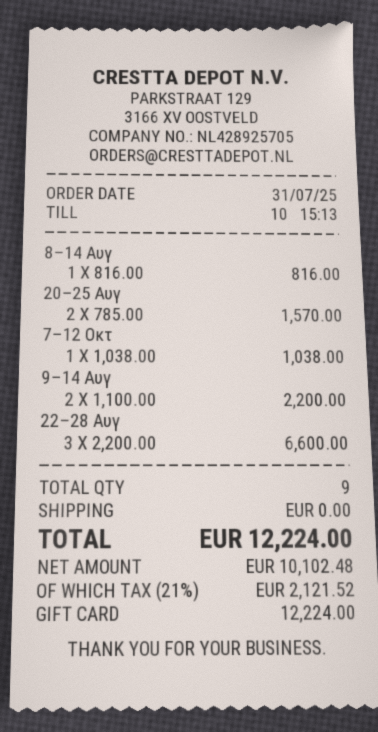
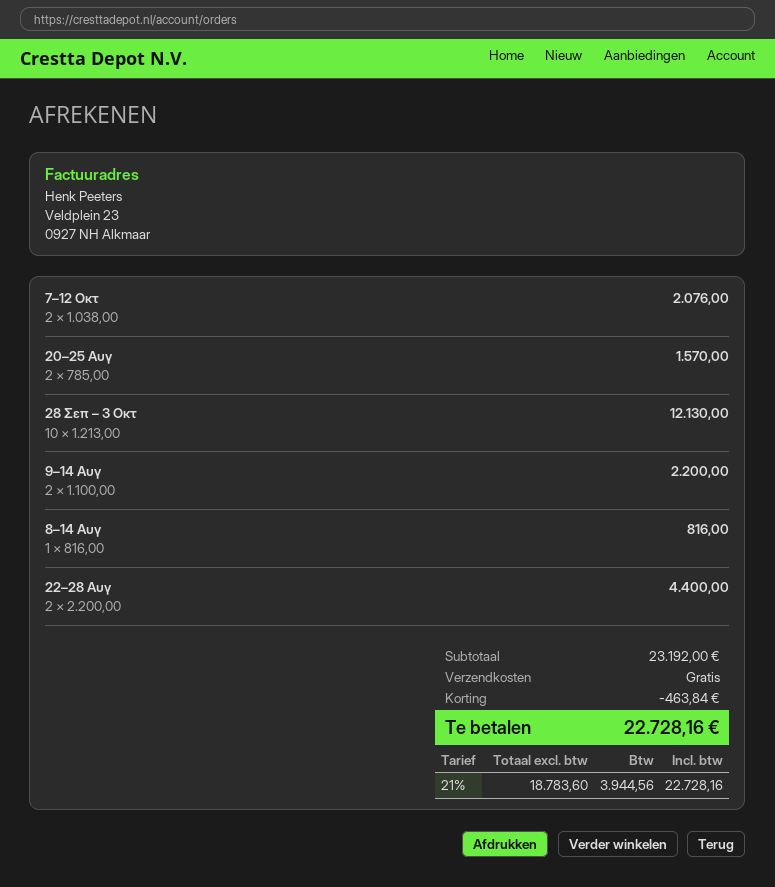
7–12 Οκτ: 1 x 1038.00 = 1038.00 -> 2 x 1038.00 = 2076.00
22–28 Αυγ: 3 x 2200.00 = 6600.00 -> 2 x 2200.00 = 4400.00
28 Σεπ – 3 Οκτ: none -> 10 x 1213.00 = 12130.00
discount: none -> 463.84
net: 10102.48 -> 18783.60
tax: 21% = 2121.52 -> 21% = 3944.56
total: 12224.00 -> 22728.16

